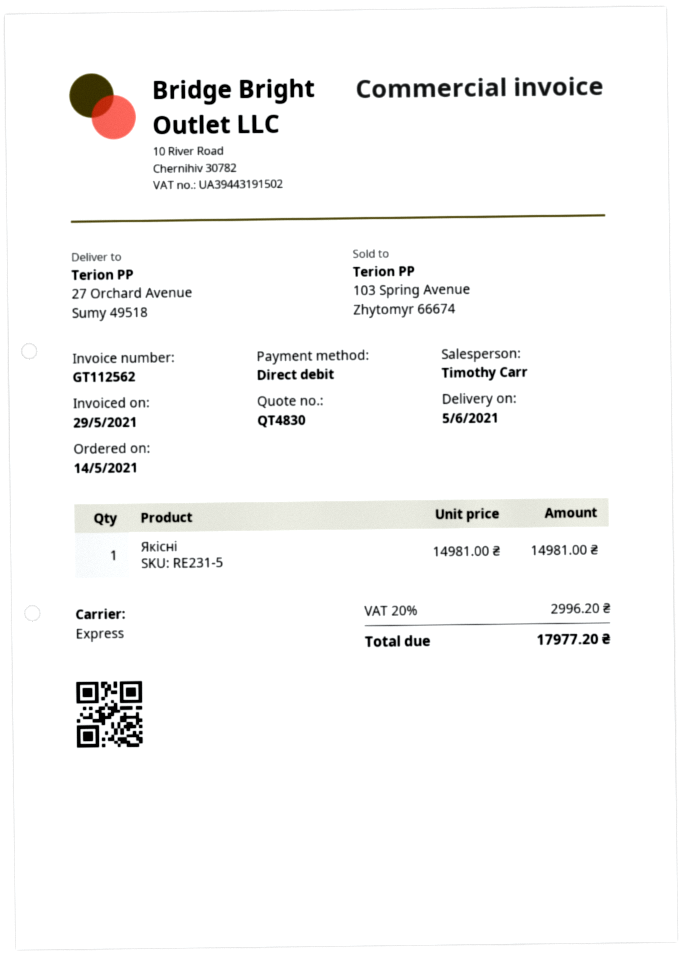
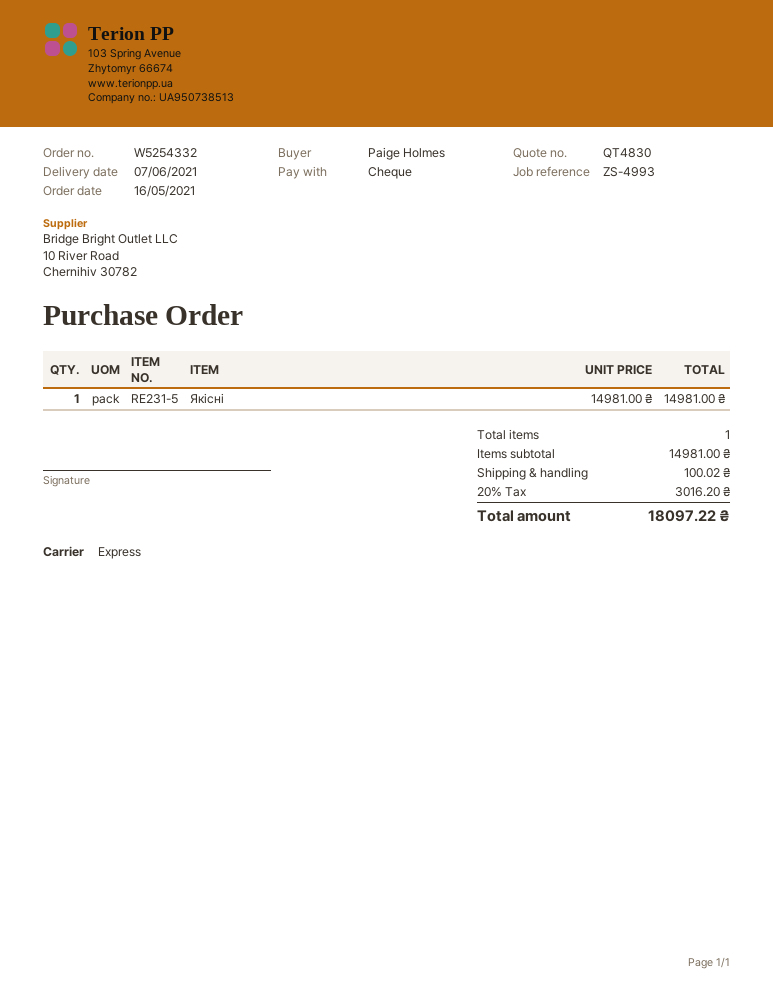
order date: 2021-05-14 -> 2021-05-16
delivery date: 2021-06-05 -> 2021-06-07
payment method: direct debit -> cheque
shipping: none -> 100.02
tax: 20% = 2996.20 -> 20% = 3016.20
total: 17977.20 -> 18097.22

